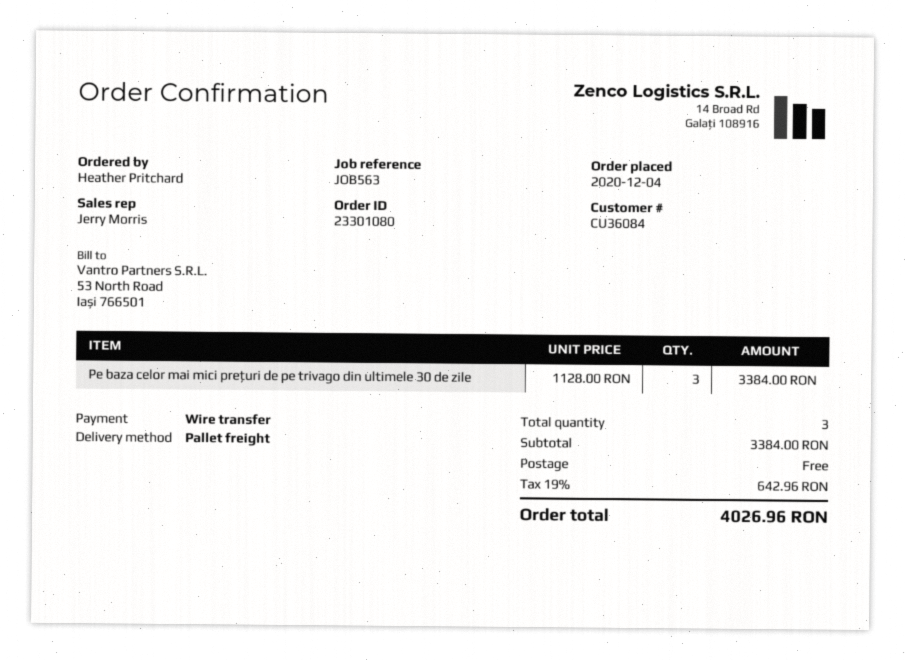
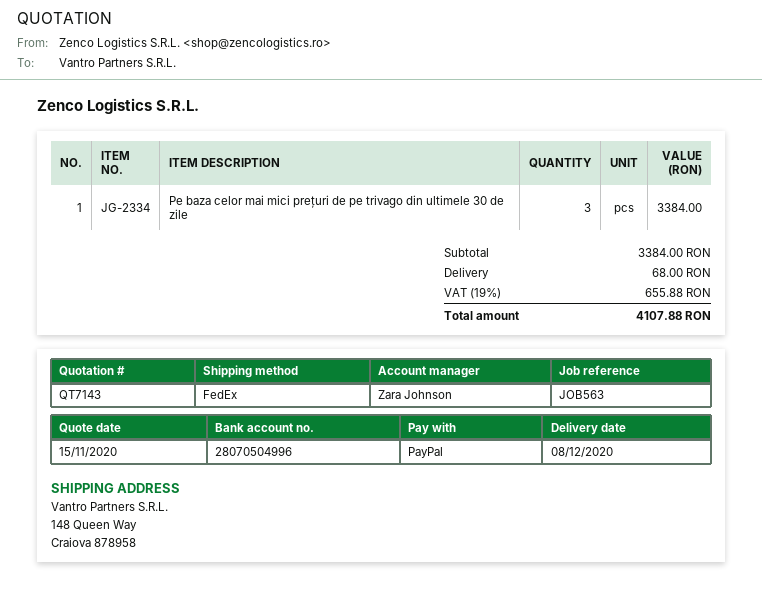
sales rep: Jerry Morris -> Zara Johnson
payment method: bank transfer -> PayPal
shipping method: pallet freight -> FedEx
shipping: 0.00 -> 68.00
tax: 19% = 642.96 -> 19% = 655.88
total: 4026.96 -> 4107.88

